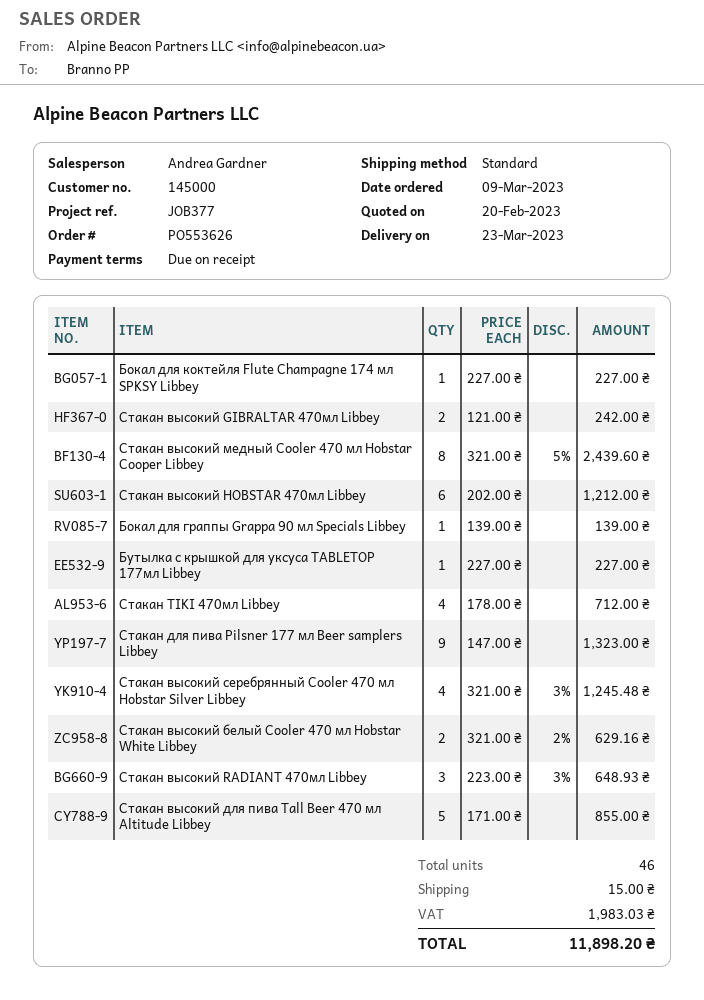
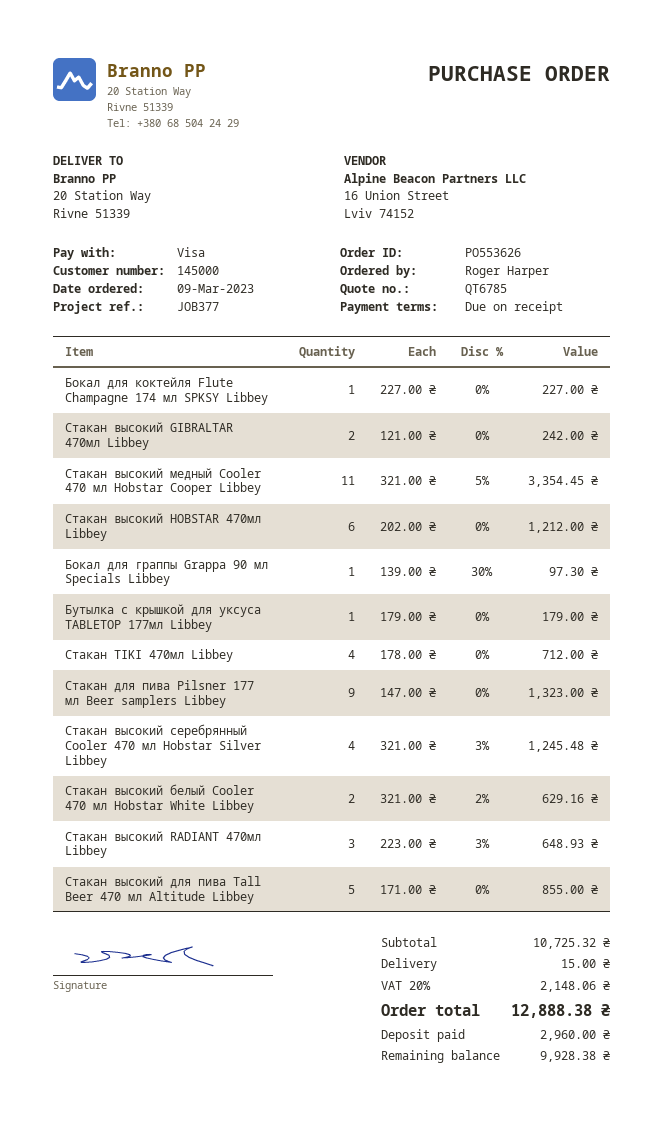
Стакан высокий медный Cooler 470 мл Hobstar Cooper Libbey: 8 x 321.00 - 5% = 2439.60 -> 11 x 321.00 - 5% = 3354.45
Бокал для граппы Grappa 90 мл Specials Libbey: 1 x 139.00 = 139.00 -> 1 x 139.00 - 30% = 97.30
Бутылка с крышкой для уксуса TABLETOP 177мл Libbey: 1 x 227.00 = 227.00 -> 1 x 179.00 = 179.00
tax: 1983.03 -> 2148.06
total: 11898.20 -> 12888.38

